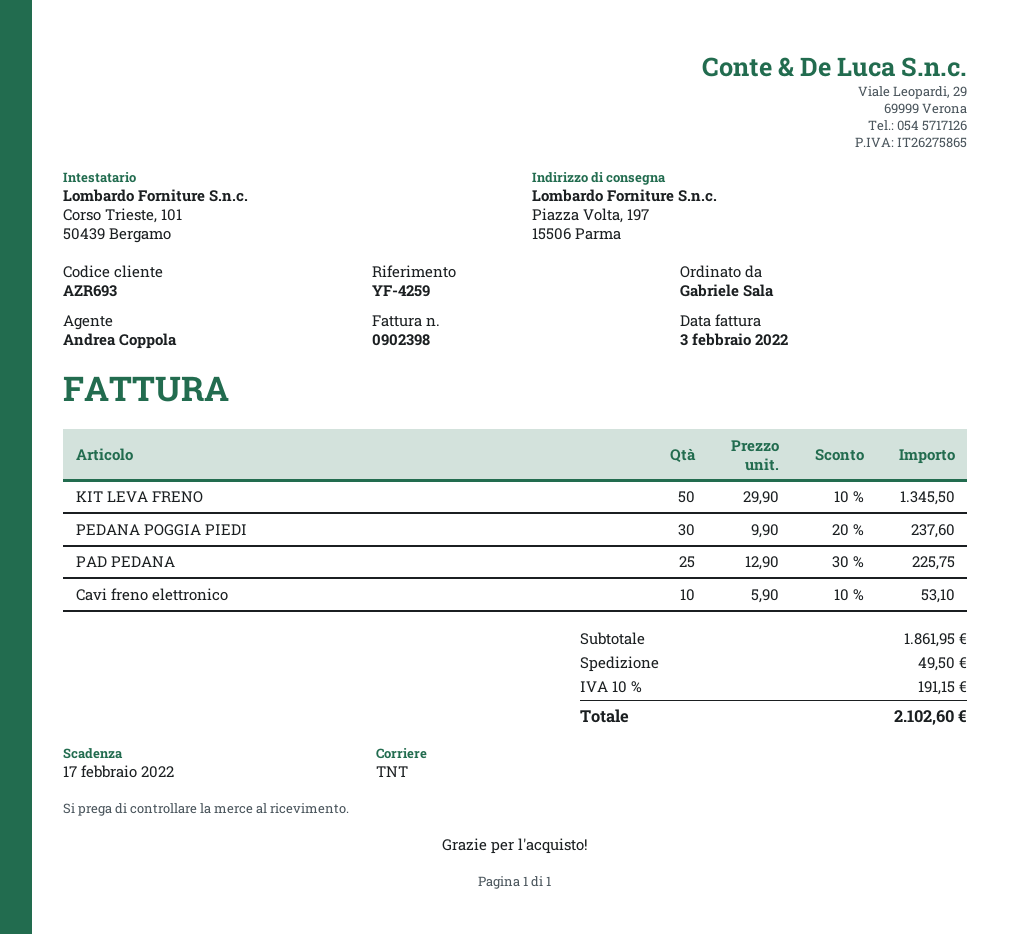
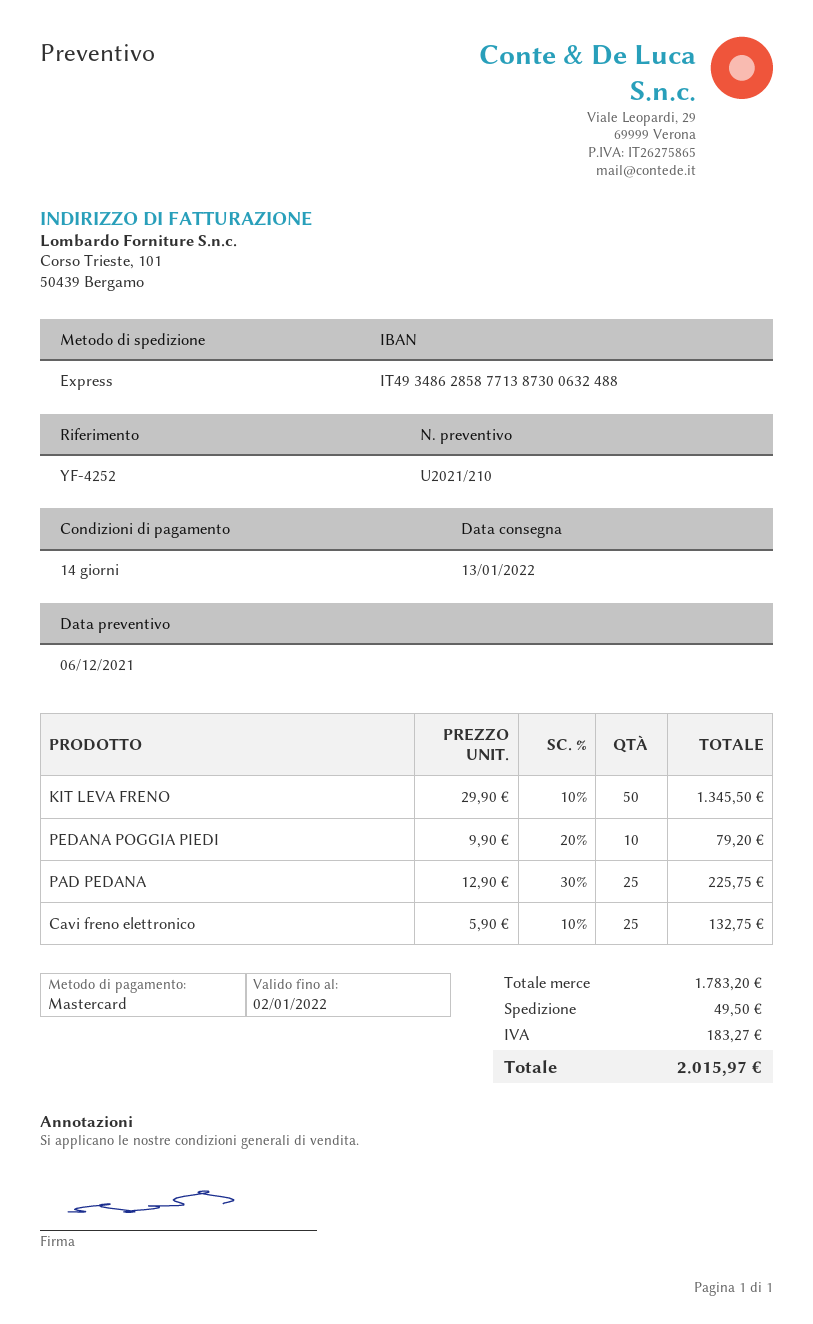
reference: YF-4259 -> YF-4252
shipping method: TNT -> express
PEDANA POGGIA PIEDI: 30 x 9.90 - 20% = 237.60 -> 10 x 9.90 - 20% = 79.20
Cavi freno elettronico: 10 x 5.90 - 10% = 53.10 -> 25 x 5.90 - 10% = 132.75
subtotal: 1861.95 -> 1783.20
tax: 191.15 -> 183.27
total: 2102.60 -> 2015.97

